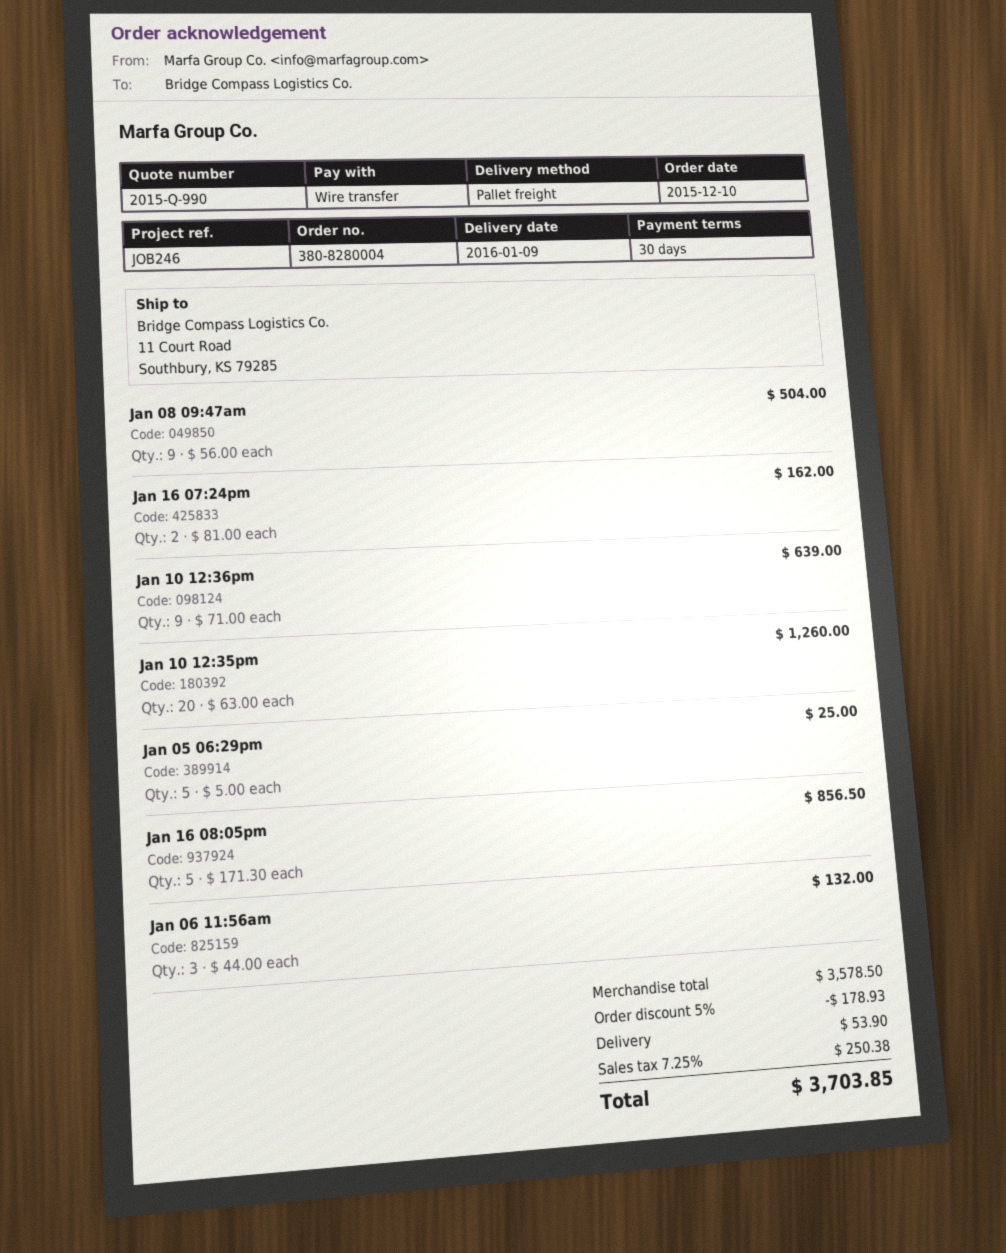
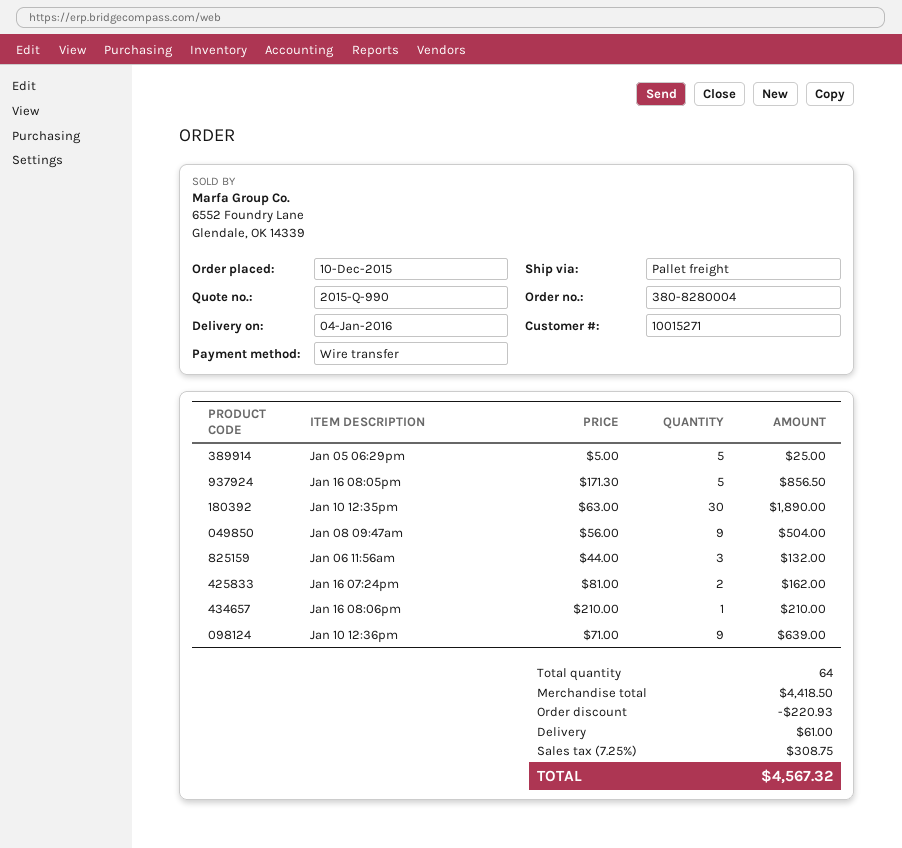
delivery date: 2016-01-09 -> 2016-01-04
Jan 10 12:35pm: 20 x 63.00 = 1260.00 -> 30 x 63.00 = 1890.00
Jan 16 08:06pm: none -> 1 x 210.00 = 210.00
subtotal: 3578.50 -> 4418.50
discount: 178.93 -> 220.93
shipping: 53.90 -> 61.00
tax: 7.25% = 250.38 -> 7.25% = 308.75
total: 3703.85 -> 4567.32

